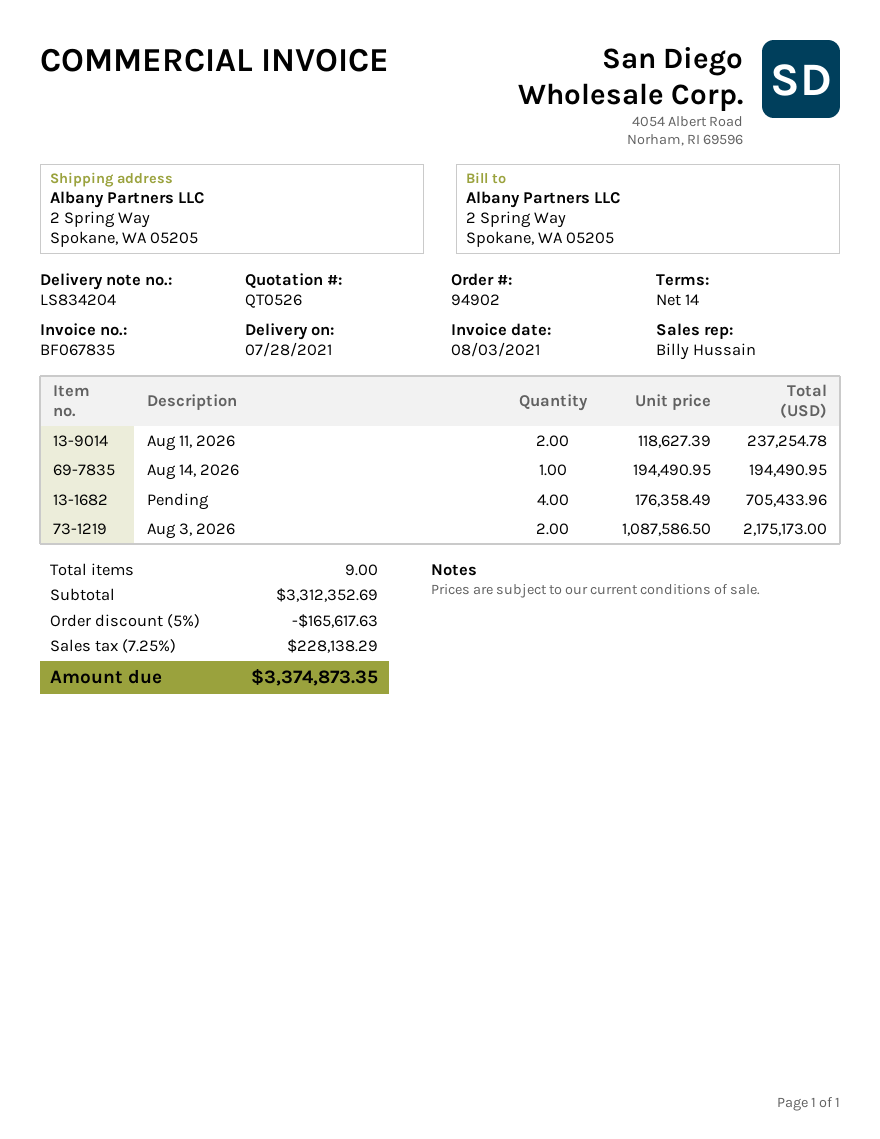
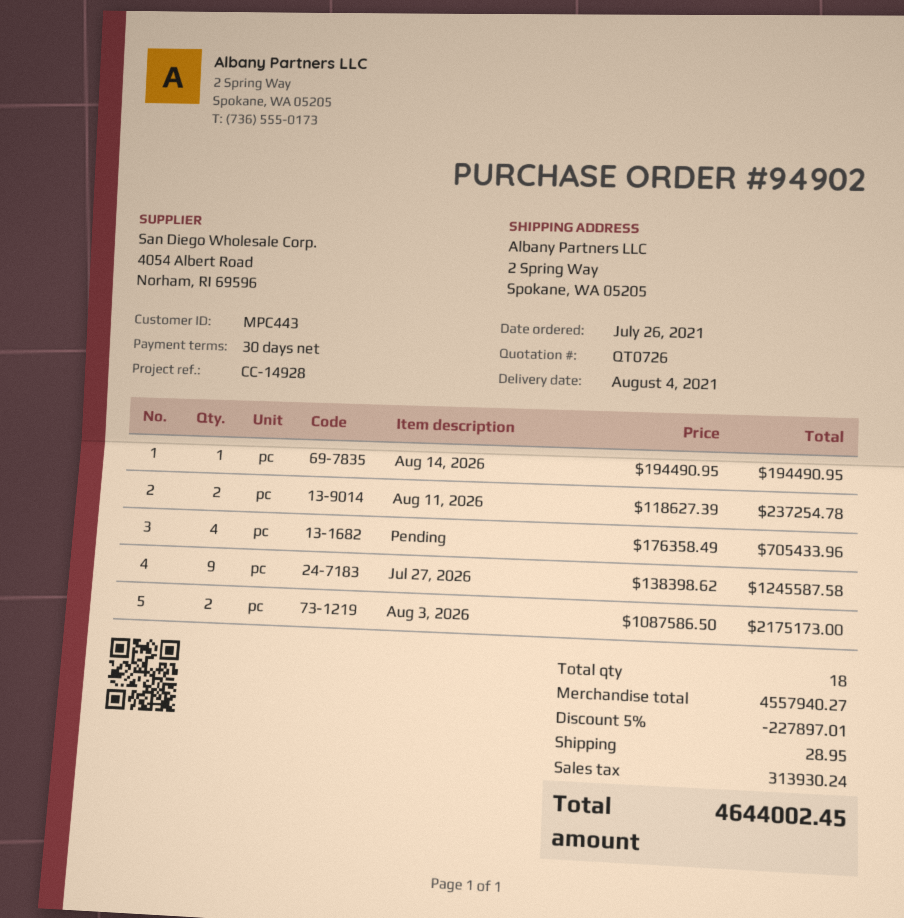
quote number: QT0526 -> QT0726
delivery date: 2021-07-28 -> 2021-08-04
payment terms: 14 days -> 30 days
Jul 27, 2026: none -> 9 x 138398.62 = 1245587.58
total quantity: 9 -> 18
subtotal: 3312352.69 -> 4557940.27
discount: 5% = 165617.63 -> 5% = 227897.01
shipping: none -> 28.95
tax: 228138.29 -> 313930.24
total: 3374873.35 -> 4644002.45

